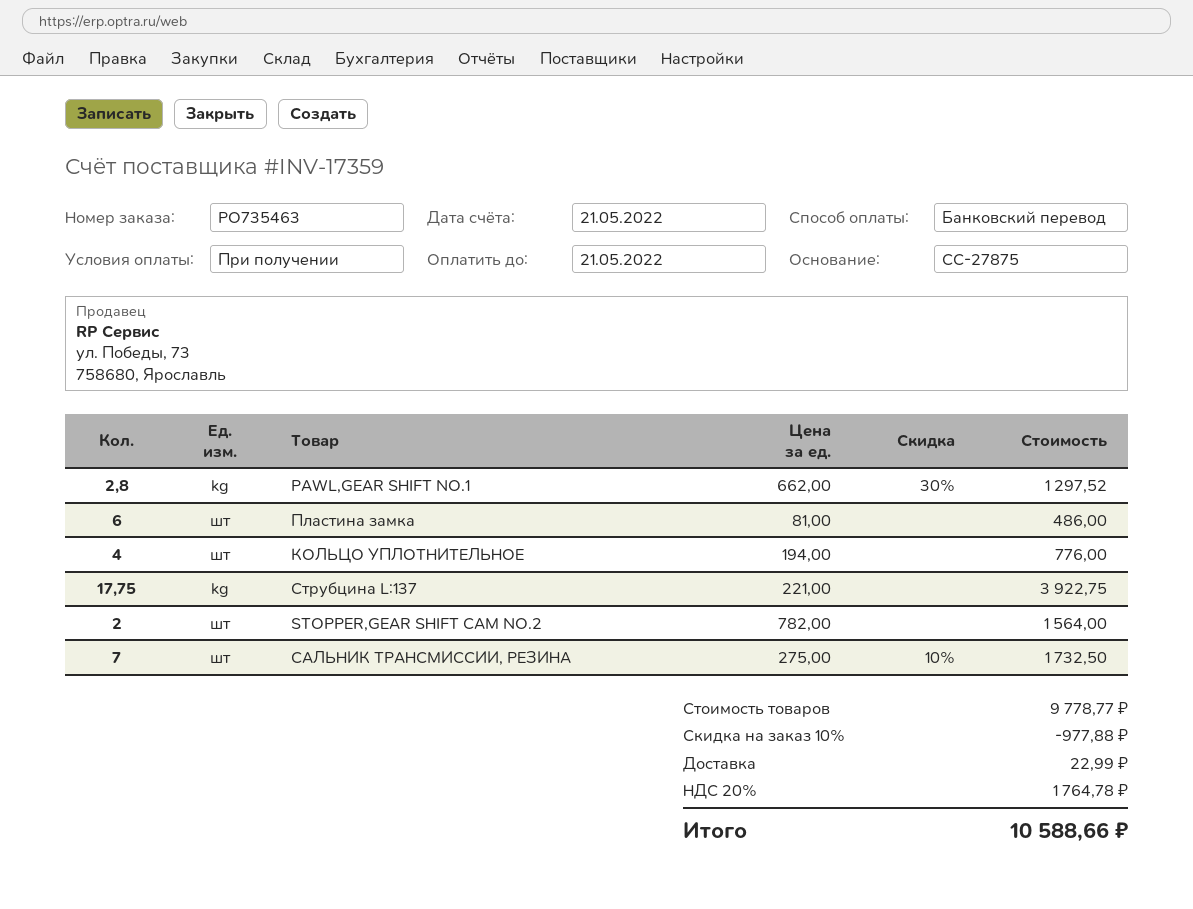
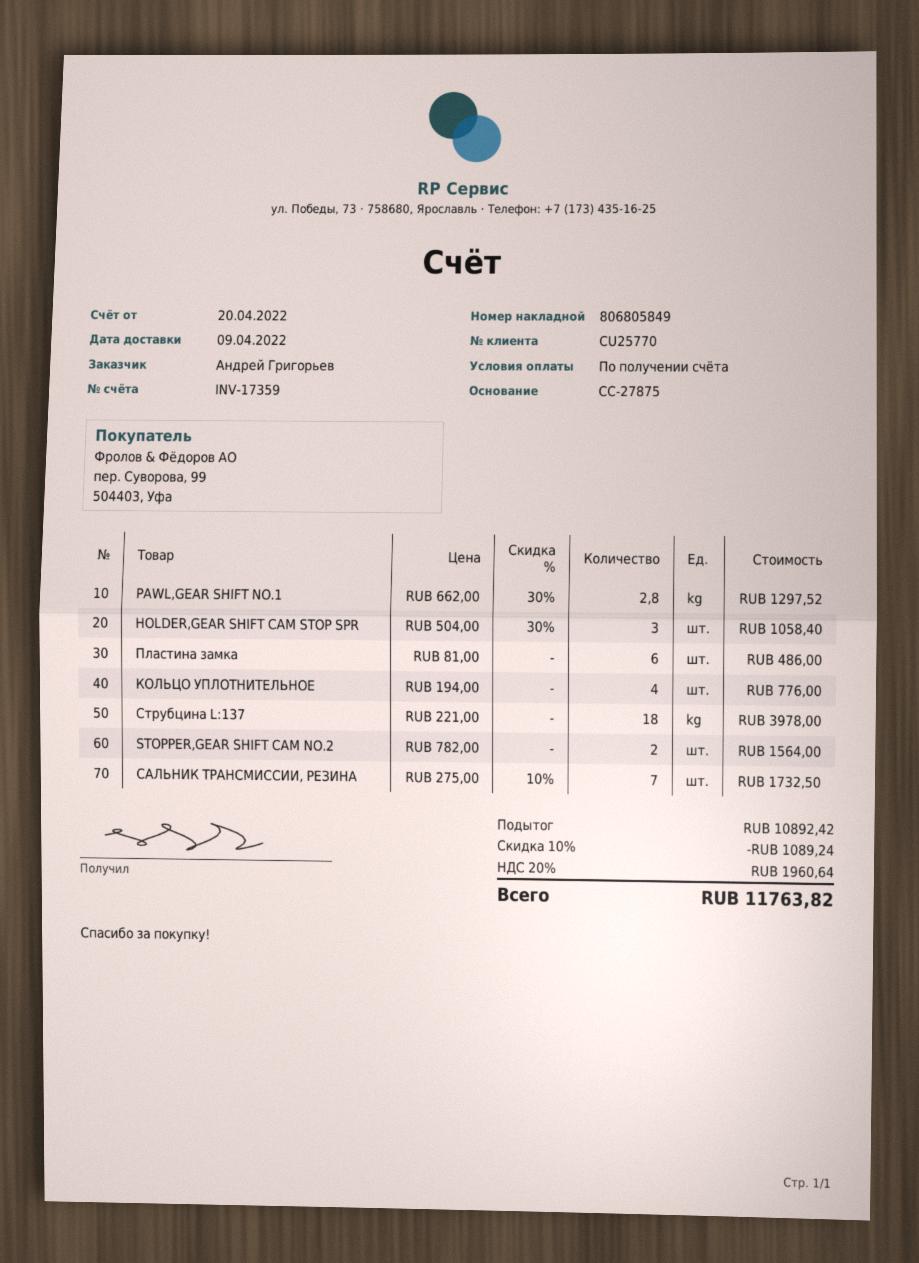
invoice date: 2022-05-21 -> 2022-04-20
Струбцина L:137: 17.75 x 221.00 = 3922.75 -> 18 x 221.00 = 3978.00
HOLDER,GEAR SHIFT CAM STOP SPR: none -> 3 x 504.00 - 30% = 1058.40
subtotal: 9778.77 -> 10892.42
discount: 10% = 977.88 -> 10% = 1089.24
shipping: 22.99 -> none
tax: 20% = 1764.78 -> 20% = 1960.64
total: 10588.66 -> 11763.82

